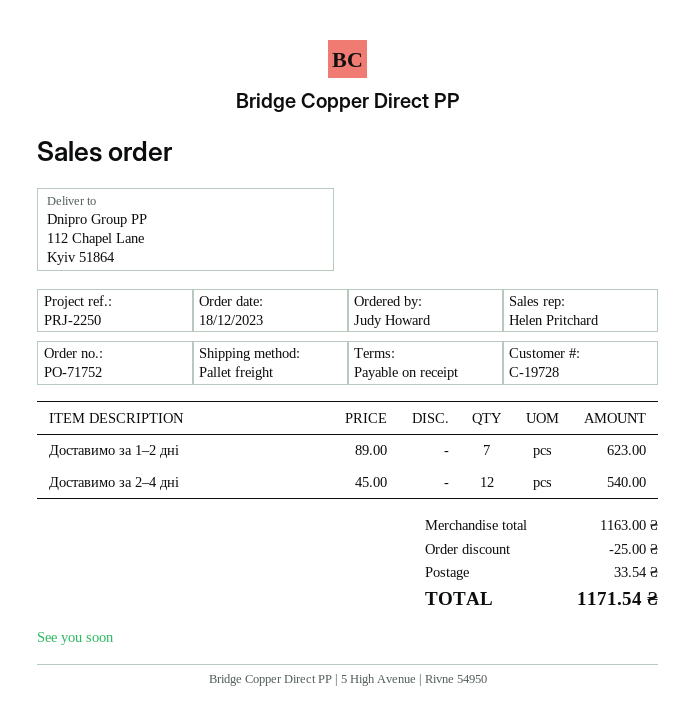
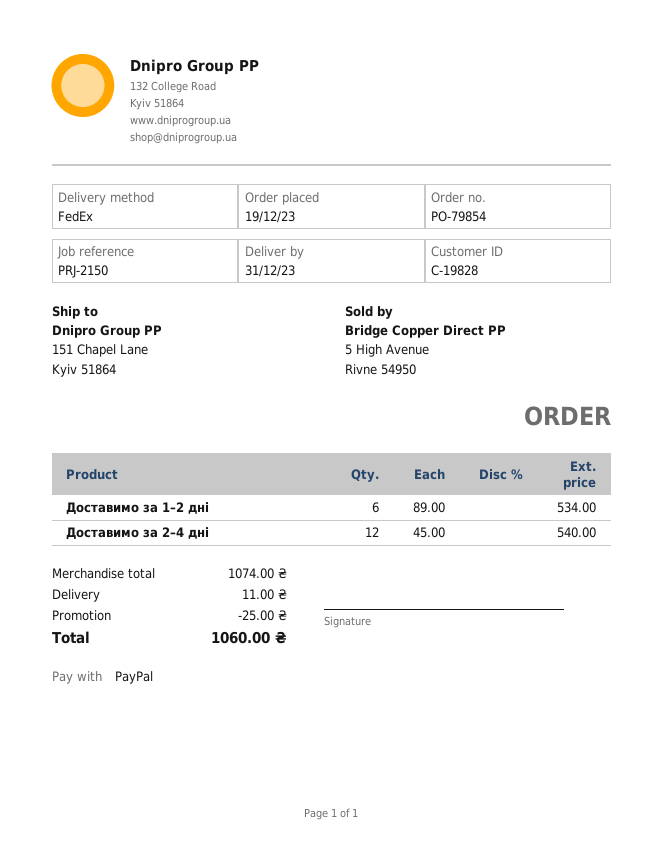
order number: PO-71752 -> PO-79854
order date: 2023-12-18 -> 2023-12-19
customer number: C-19728 -> C-19828
reference: PRJ-2250 -> PRJ-2150
shipping method: pallet freight -> FedEx
ship to: 112 Chapel Lane, Kyiv 51864 -> 151 Chapel Lane, Kyiv 51864
Доставимо за 1–2 дні: 7 x 89.00 = 623.00 -> 6 x 89.00 = 534.00
subtotal: 1163.00 -> 1074.00
shipping: 33.54 -> 11.00
total: 1171.54 -> 1060.00

